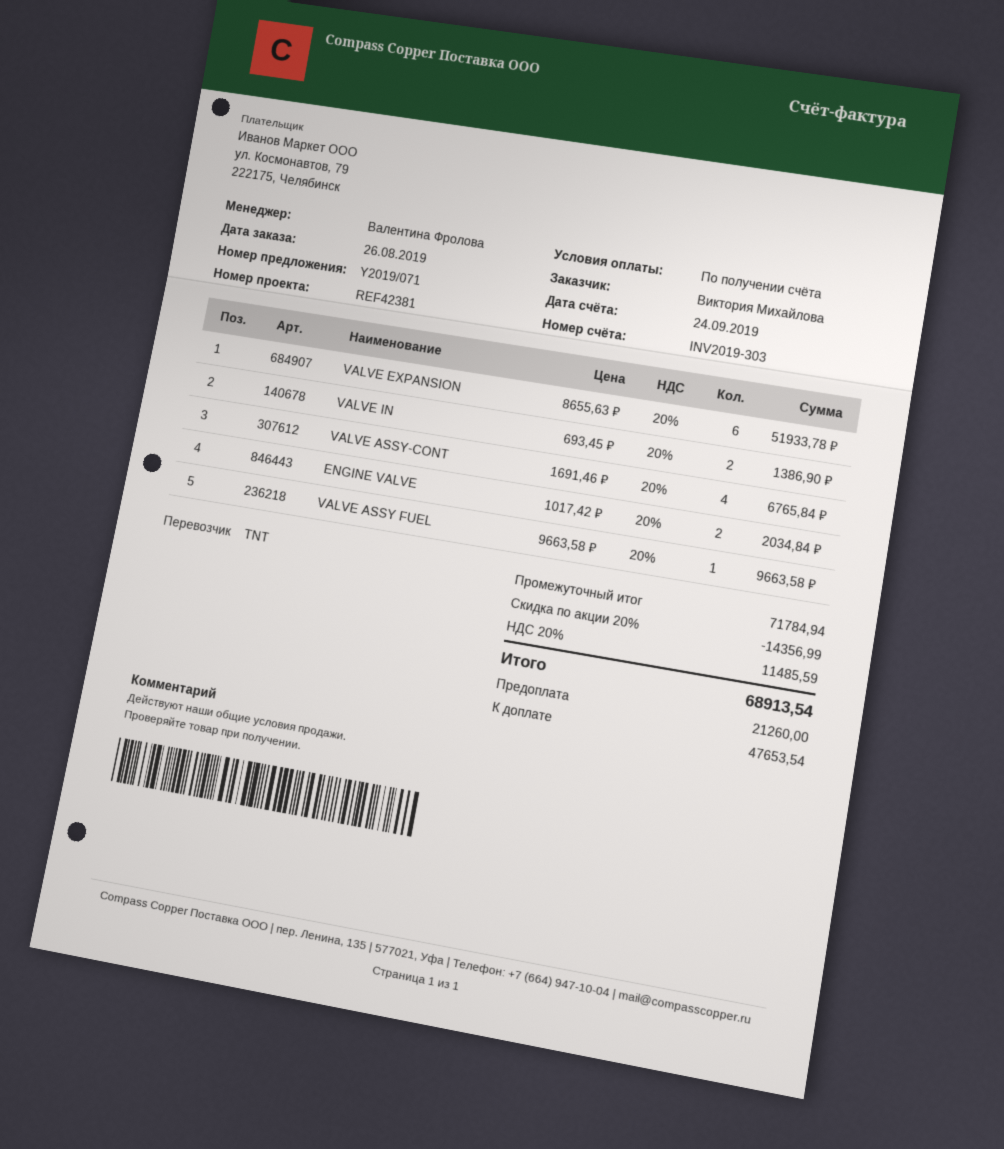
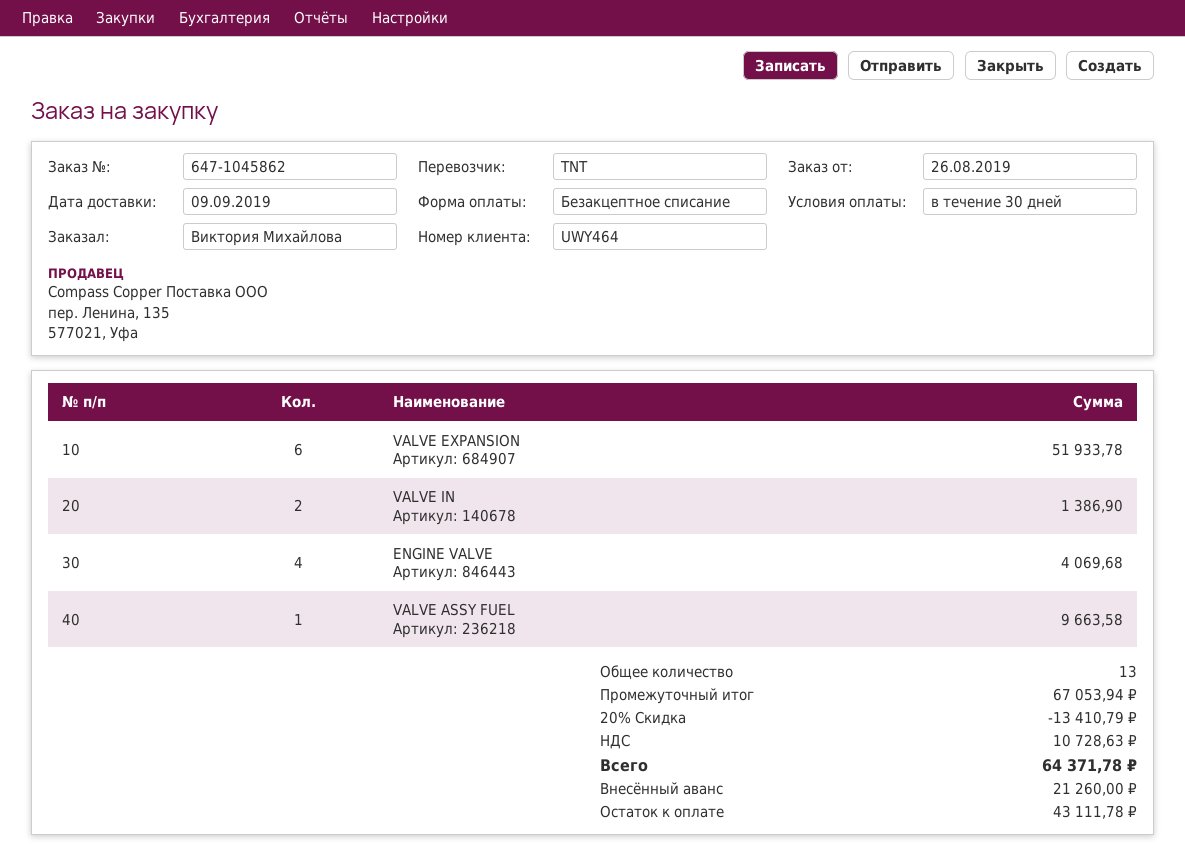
payment terms: on receipt -> 30 days
VALVE ASSY-CONT: 4 for 6765.84 -> none
ENGINE VALVE: 2 for 2034.84 -> 4 for 4069.68
subtotal: 71784.94 -> 67053.94
discount: 20% = 14356.99 -> 20% = 13410.79
tax: 11485.59 -> 10728.63
total: 68913.54 -> 64371.78
balance: 47653.54 -> 43111.78

